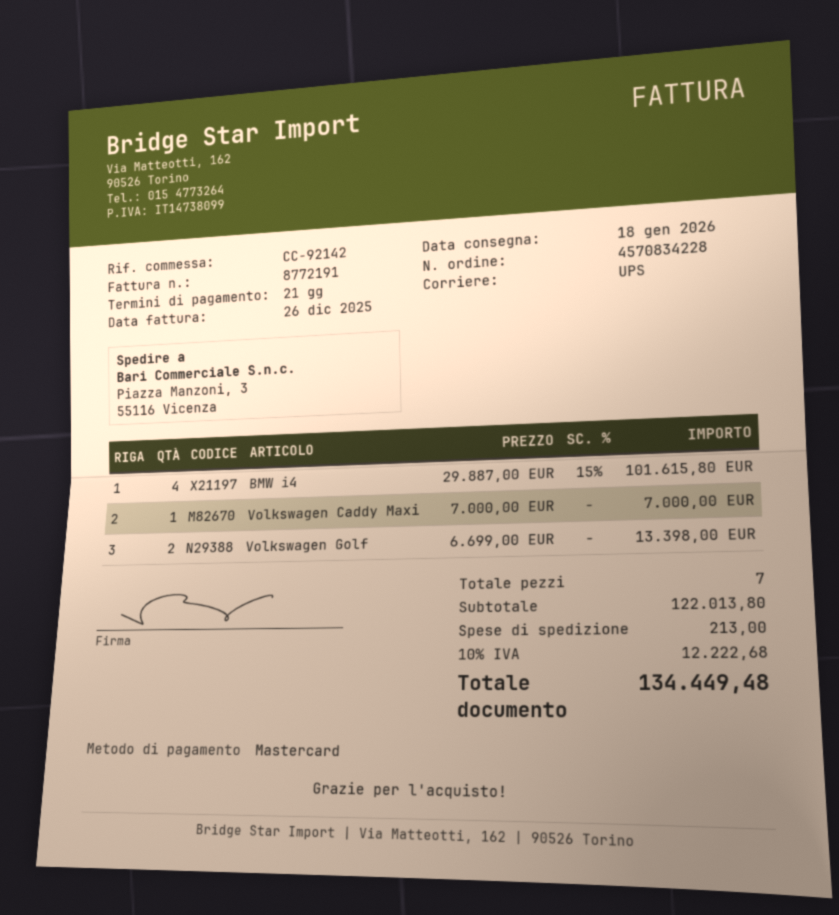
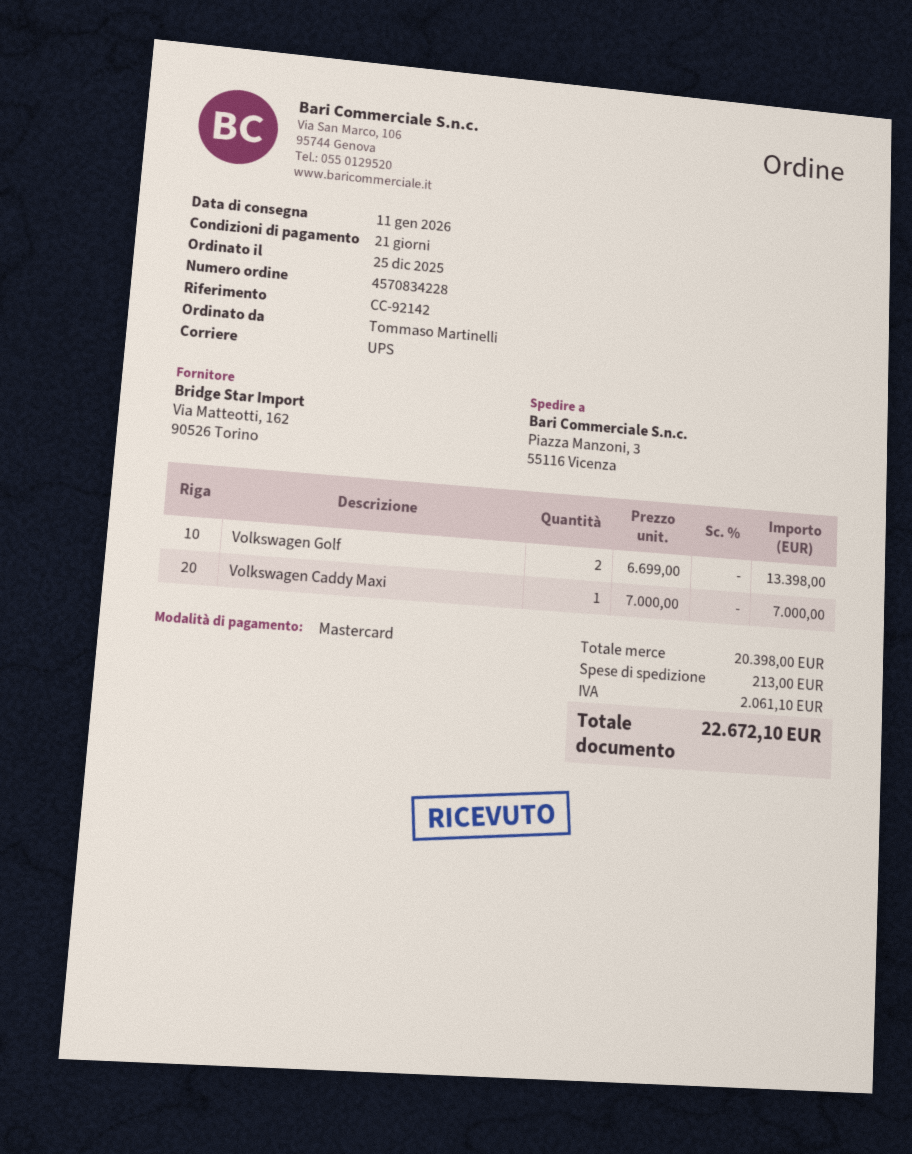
delivery date: 2026-01-18 -> 2026-01-11
BMW i4: 4 x 29887.00 - 15% = 101615.80 -> none
subtotal: 122013.80 -> 20398.00
tax: 12222.68 -> 2061.10
total: 134449.48 -> 22672.10

